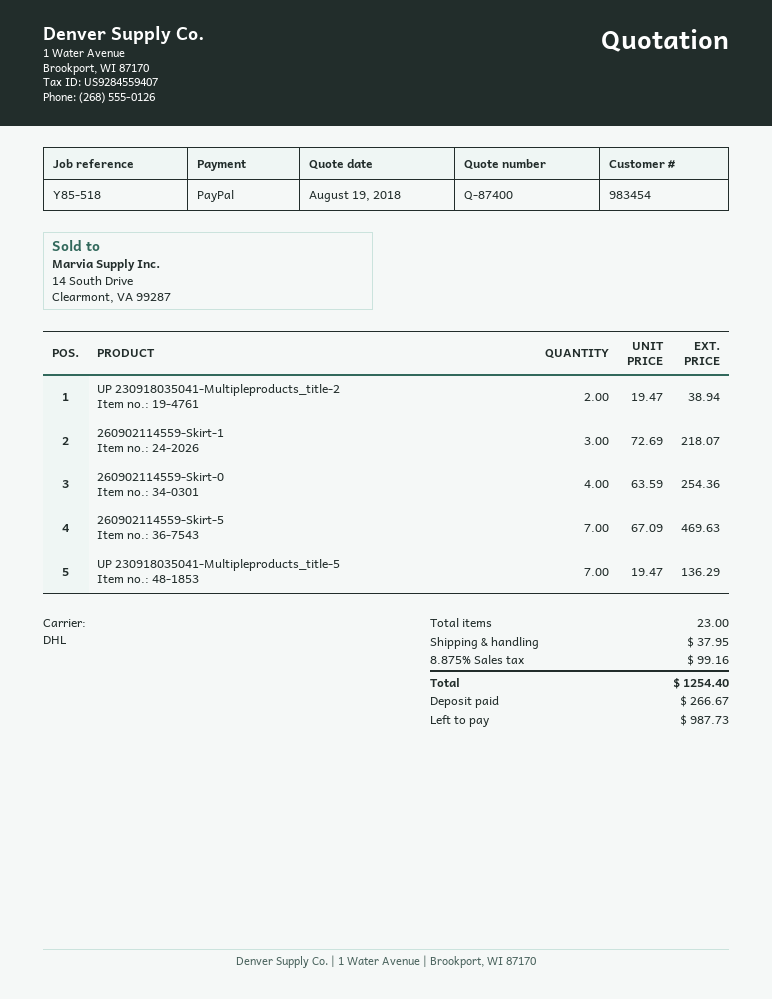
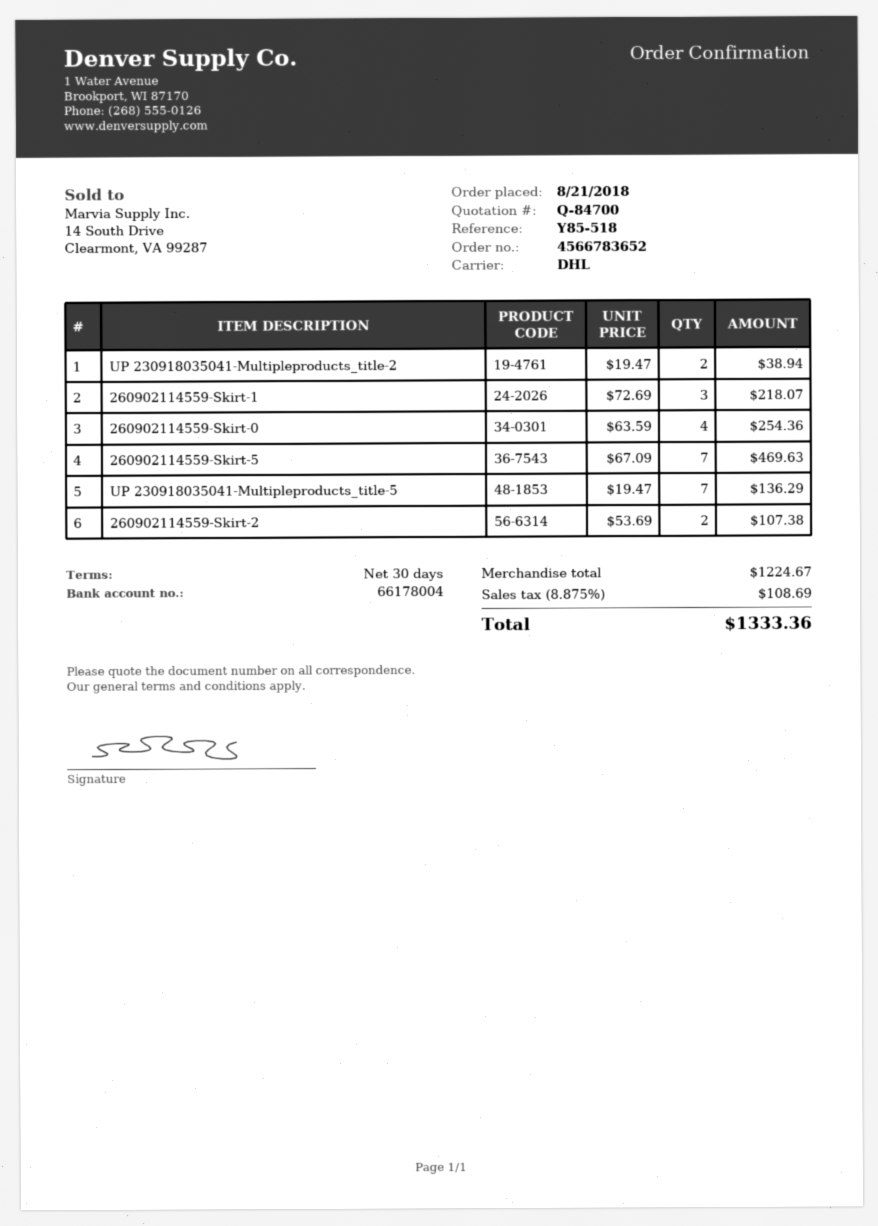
quote number: Q-87400 -> Q-84700
260902114559-Skirt-2: none -> 2 x 53.69 = 107.38
shipping: 37.95 -> none
tax: 8.875% = 99.16 -> 8.875% = 108.69
total: 1254.40 -> 1333.36

